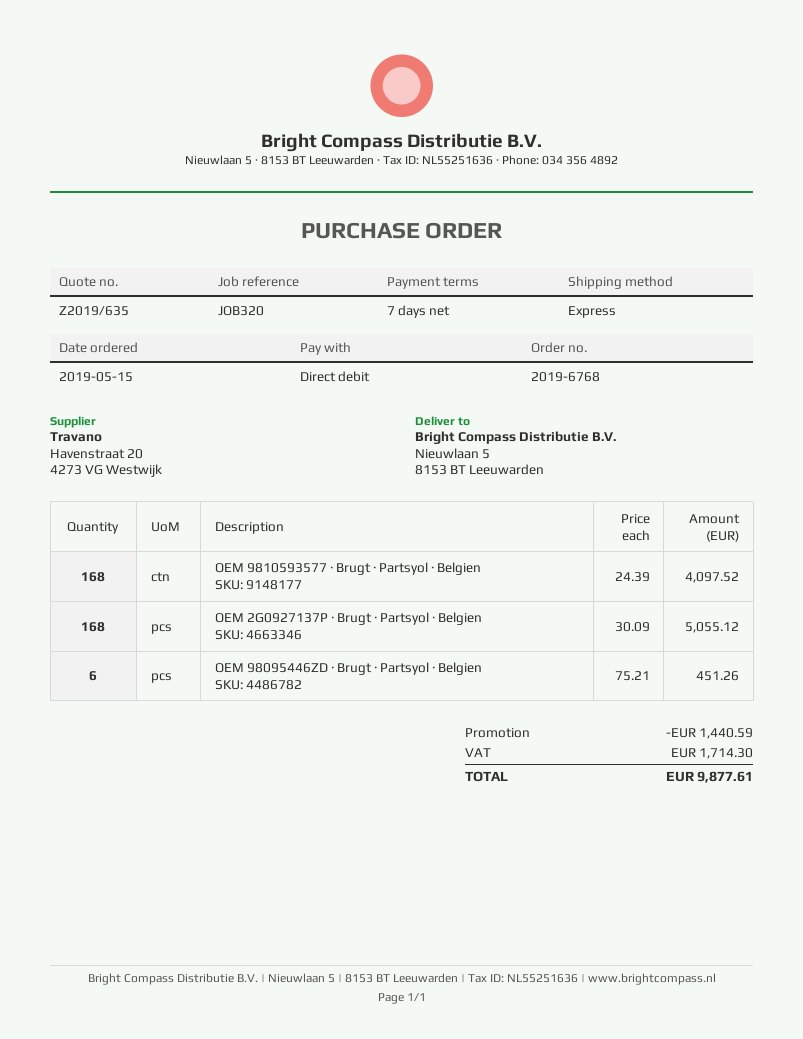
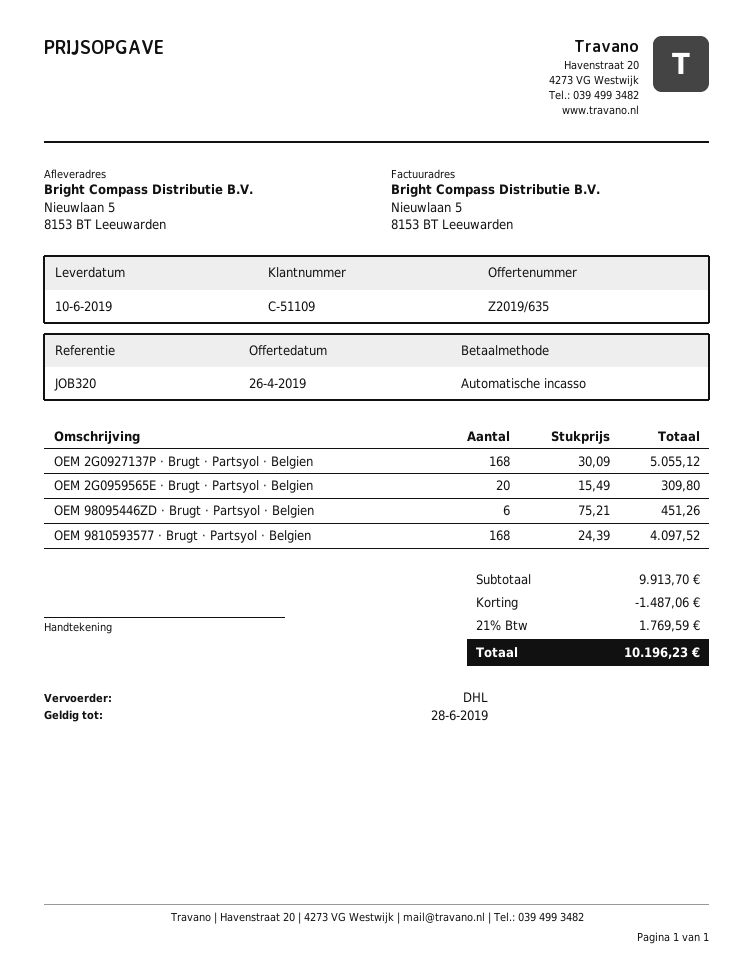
shipping method: express -> DHL
OEM 2G0959565E · Brugt · Partsyol · Belgien: none -> 20 x 15.49 = 309.80
discount: 1440.59 -> 1487.06
tax: 1714.30 -> 1769.59
total: 9877.61 -> 10196.23

